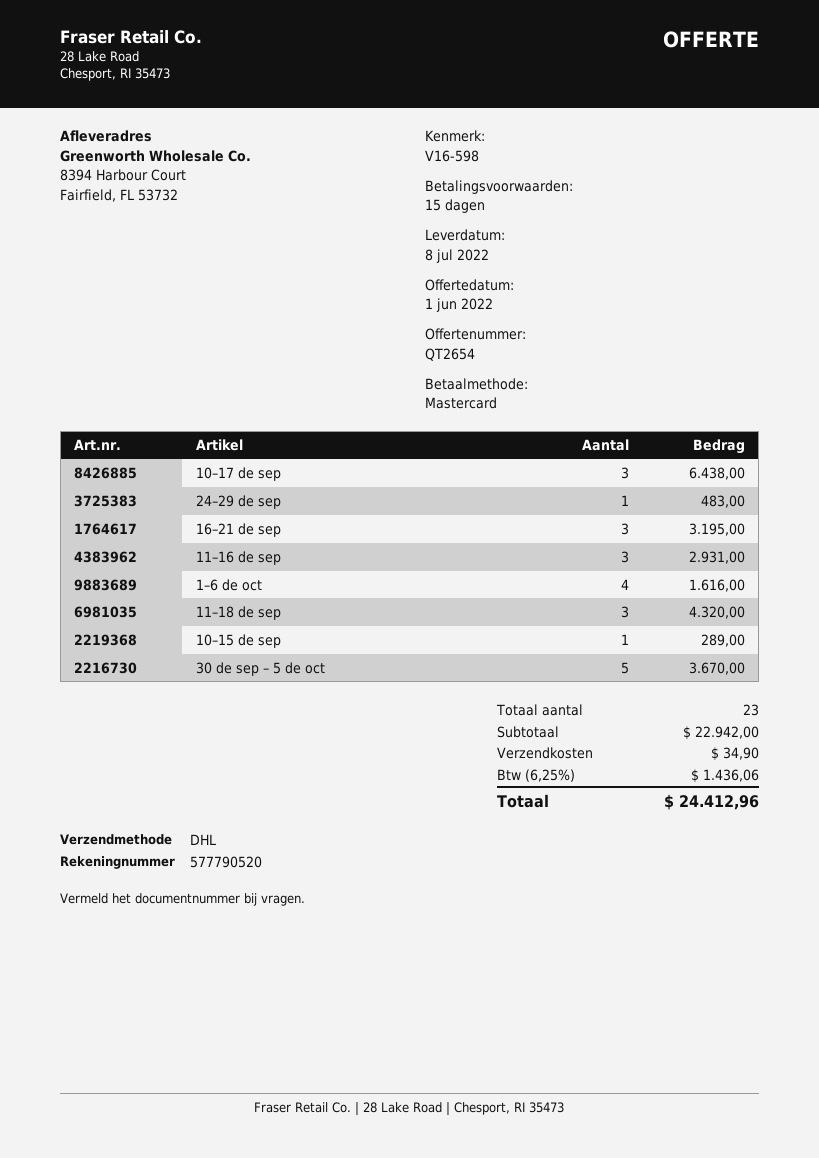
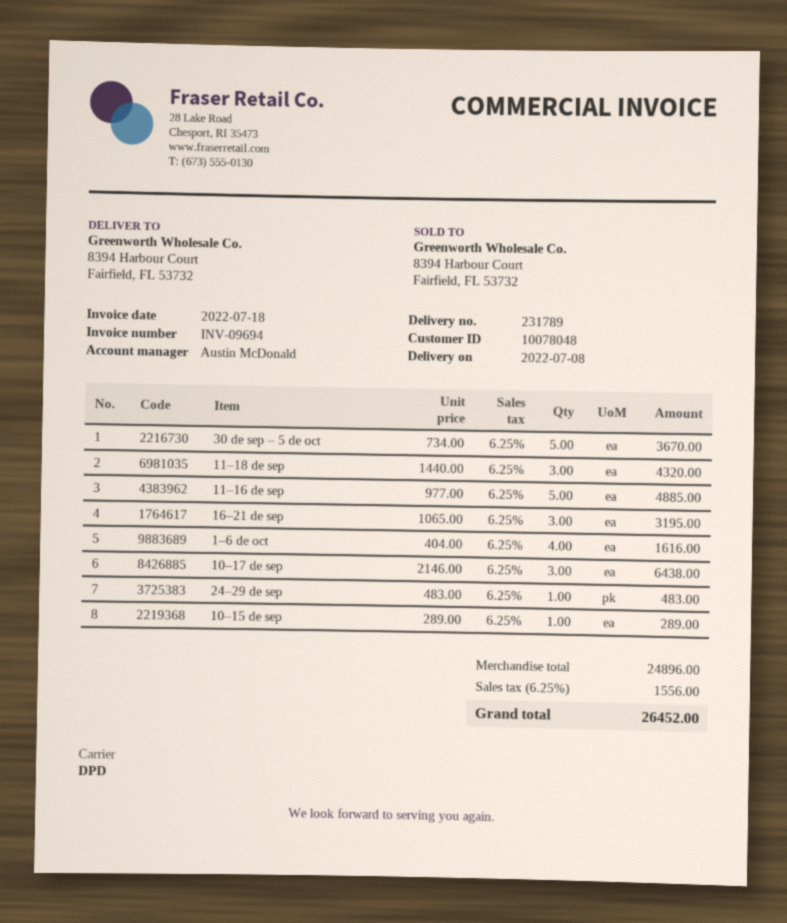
shipping method: DHL -> DPD
11–16 de sep: 3 for 2931.00 -> 5 for 4885.00
subtotal: 22942.00 -> 24896.00
shipping: 34.90 -> none
tax: 6.25% = 1436.06 -> 6.25% = 1556.00
total: 24412.96 -> 26452.00

